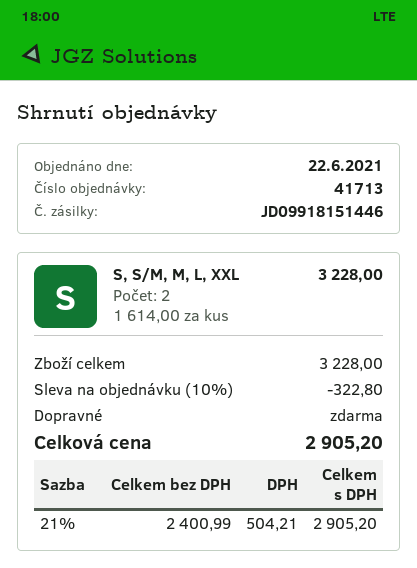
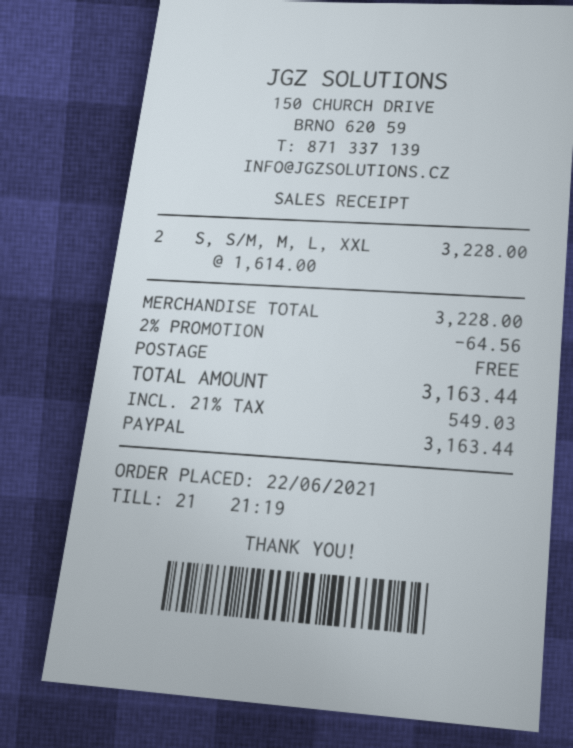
discount: 10% = 322.80 -> 2% = 64.56
tax: 21% = 504.21 -> 21% = 549.03
total: 2905.20 -> 3163.44

